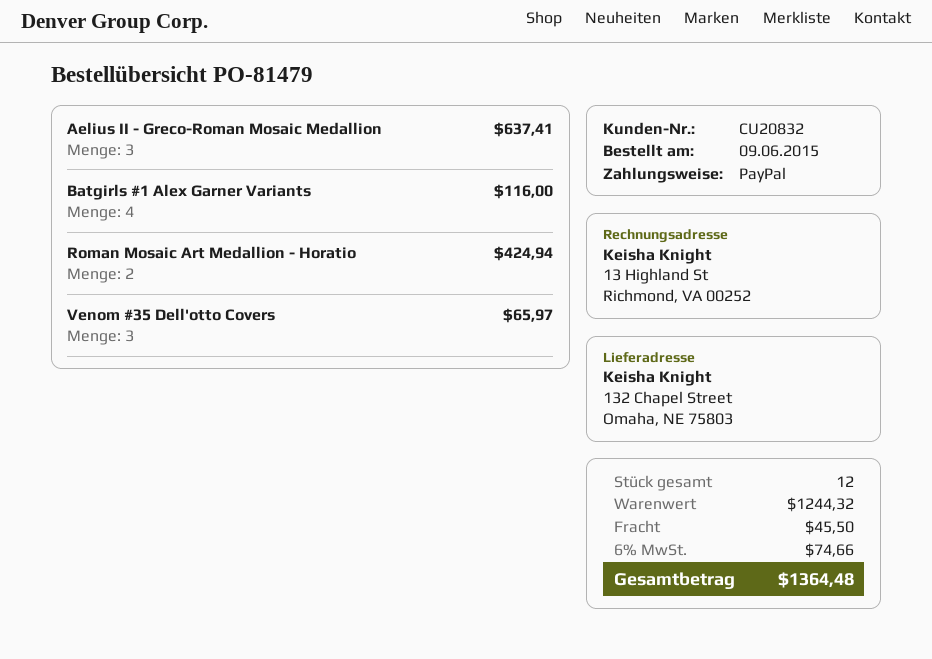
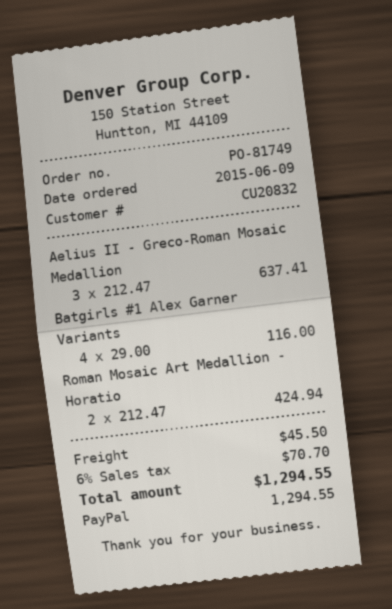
order number: PO-81479 -> PO-81749
Venom #35 Dell'otto Covers: 3 for 65.97 -> none
tax: 6% = 74.66 -> 6% = 70.70
total: 1364.48 -> 1294.55

